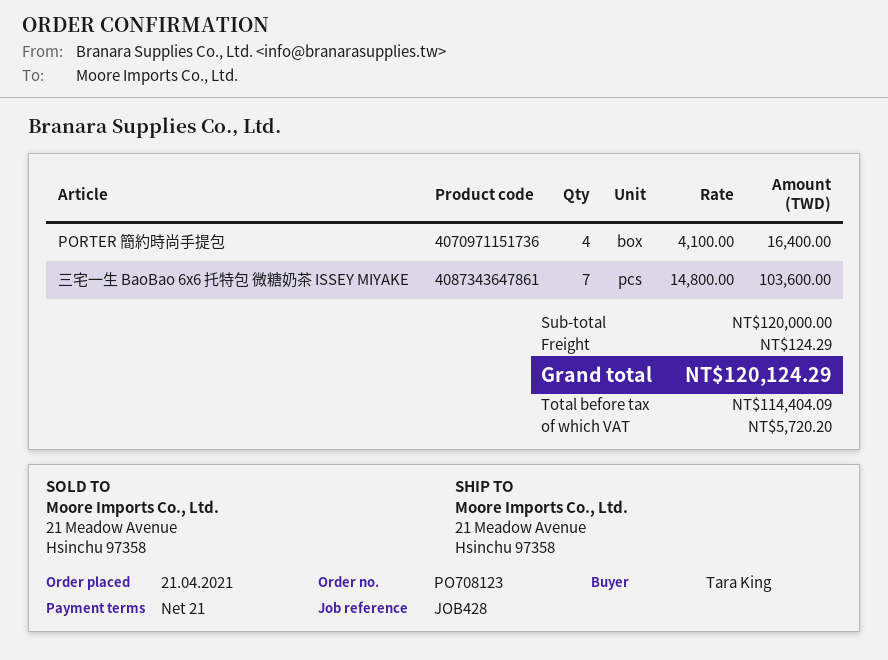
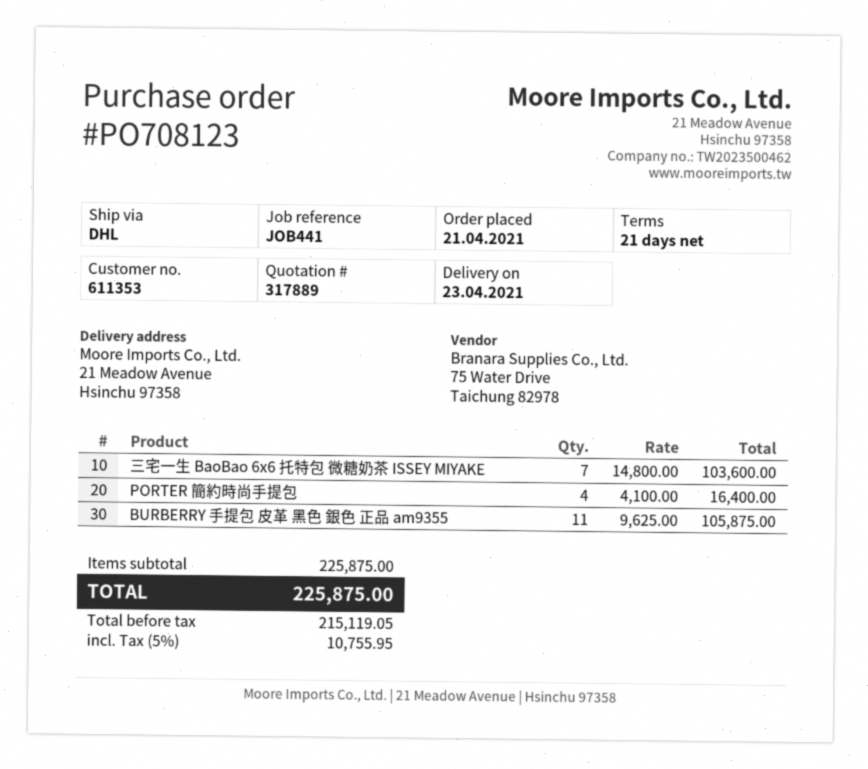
reference: JOB428 -> JOB441
BURBERRY 手提包 皮革 黑色 銀色 正品 am9355: none -> 11 x 9625.00 = 105875.00
subtotal: 120000.00 -> 225875.00
shipping: 124.29 -> none
net: 114404.09 -> 215119.05
tax: 5720.20 -> 10755.95
total: 120124.29 -> 225875.00

